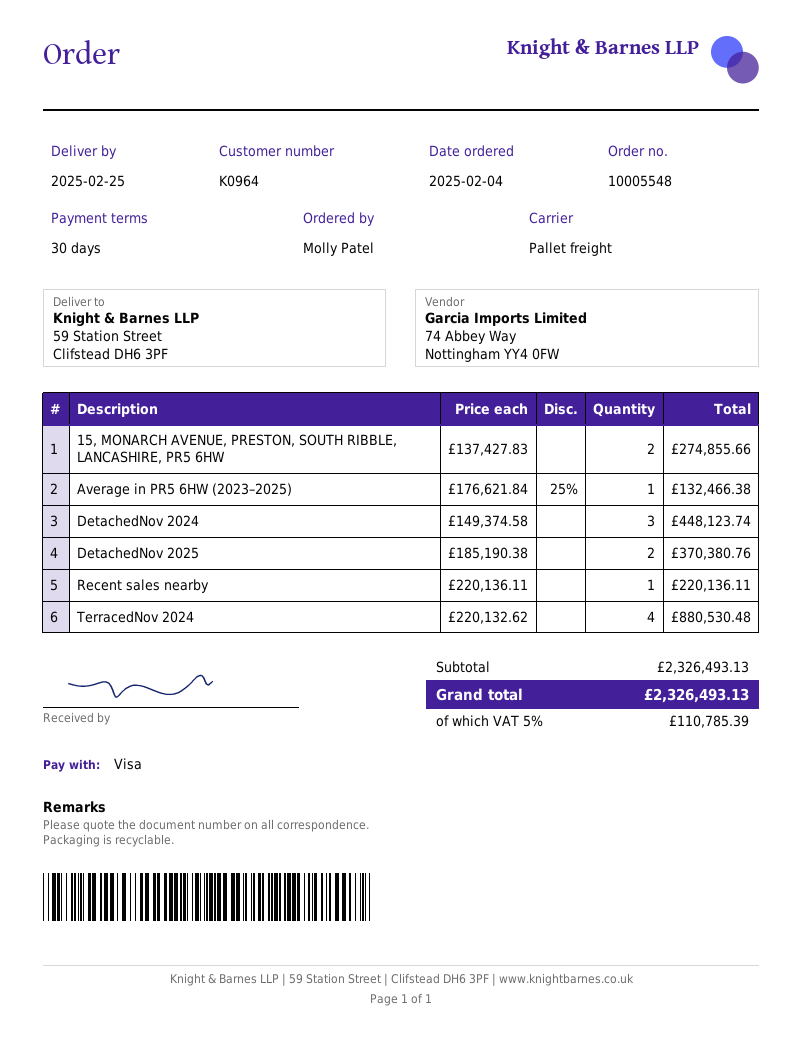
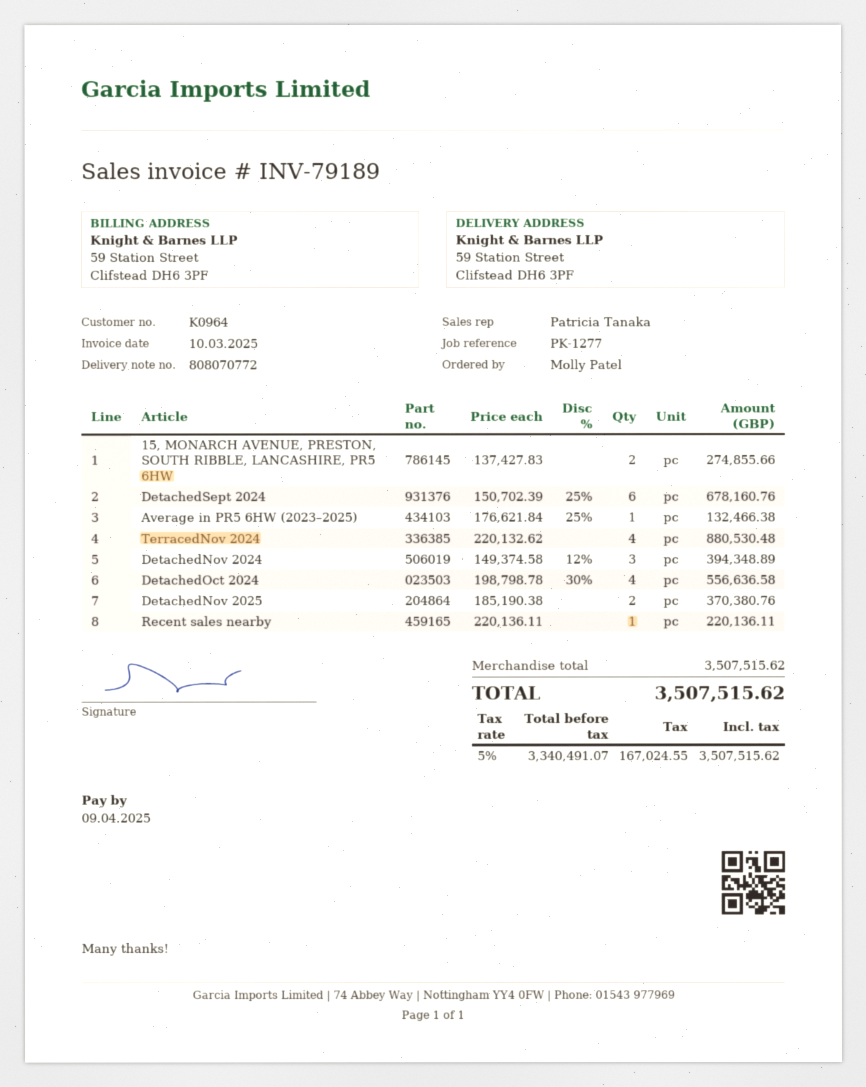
DetachedNov 2024: 3 x 149374.58 = 448123.74 -> 3 x 149374.58 - 12% = 394348.89
DetachedSept 2024: none -> 6 x 150702.39 - 25% = 678160.76
DetachedOct 2024: none -> 4 x 198798.78 - 30% = 556636.58
subtotal: 2326493.13 -> 3507515.62
tax: 5% = 110785.39 -> 5% = 167024.55
total: 2326493.13 -> 3507515.62

